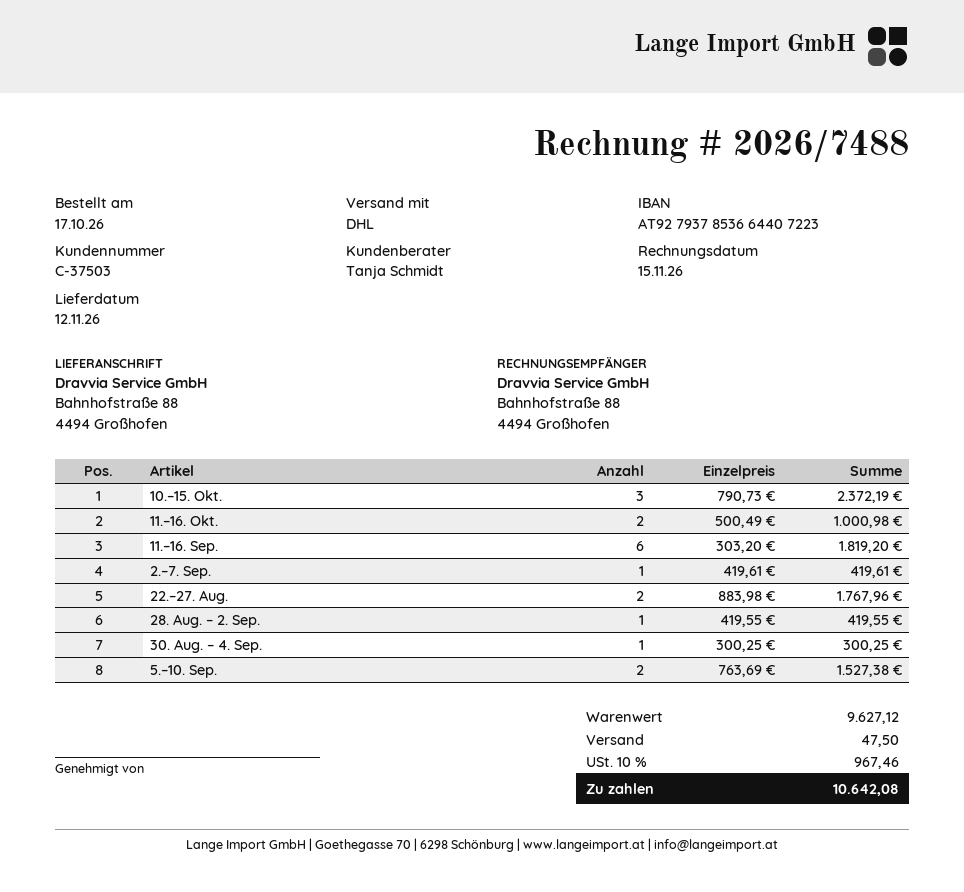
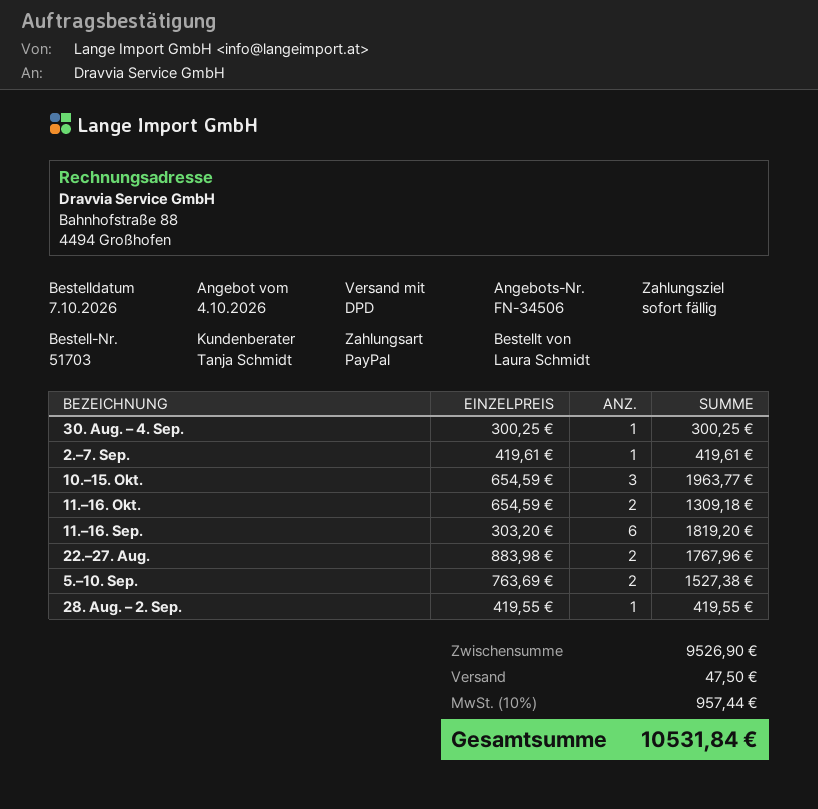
order date: 2026-10-17 -> 2026-10-07
shipping method: DHL -> DPD
10.–15. Okt.: 3 x 790.73 = 2372.19 -> 3 x 654.59 = 1963.77
11.–16. Okt.: 2 x 500.49 = 1000.98 -> 2 x 654.59 = 1309.18
subtotal: 9627.12 -> 9526.90
tax: 10% = 967.46 -> 10% = 957.44
total: 10642.08 -> 10531.84

